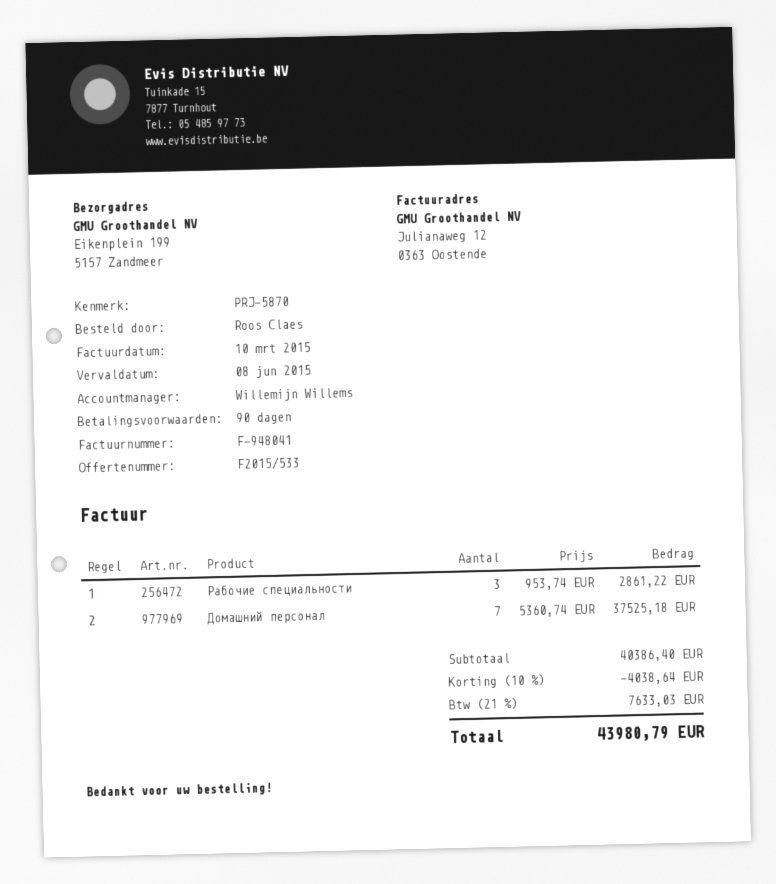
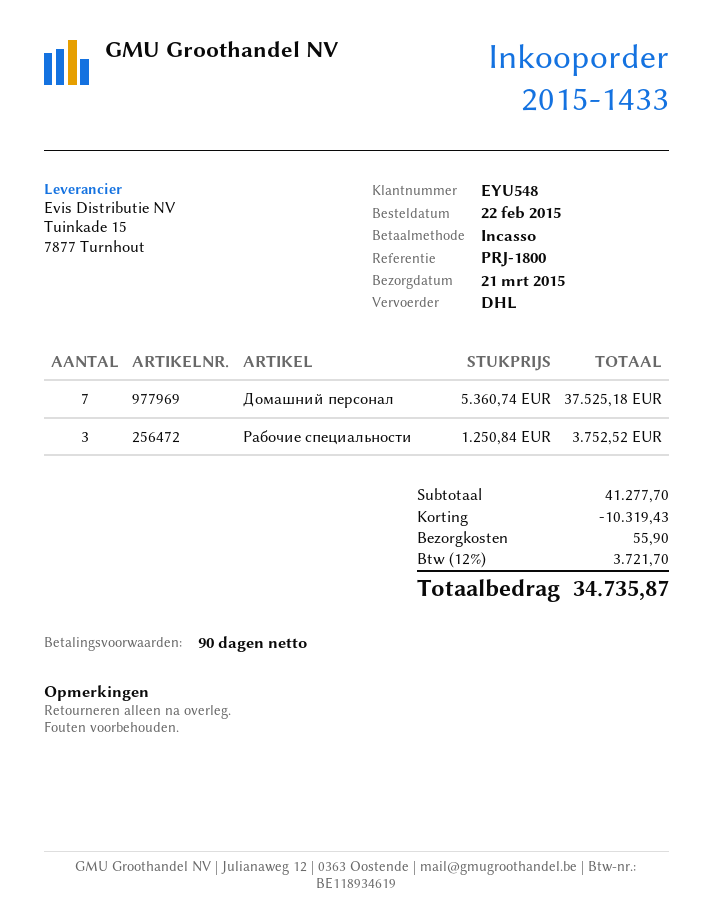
reference: PRJ-5870 -> PRJ-1800
Рабочие специальности: 3 x 953.74 = 2861.22 -> 3 x 1250.84 = 3752.52
subtotal: 40386.40 -> 41277.70
discount: 4038.64 -> 10319.43
shipping: none -> 55.90
tax: 21% = 7633.03 -> 12% = 3721.70
total: 43980.79 -> 34735.87

